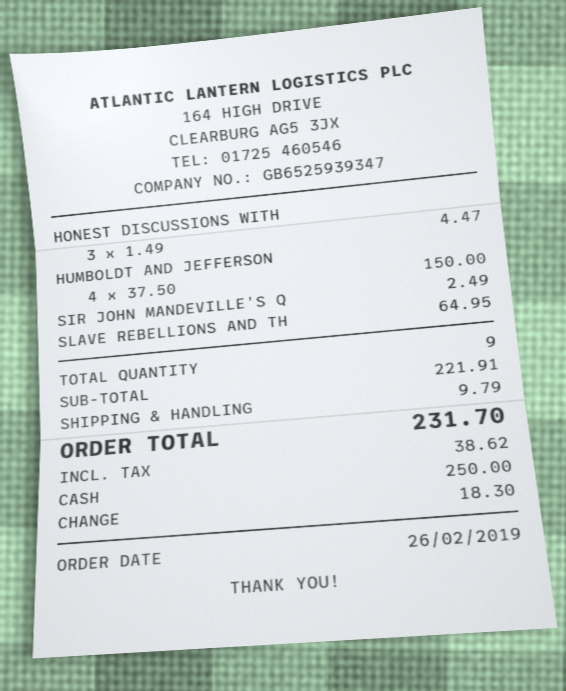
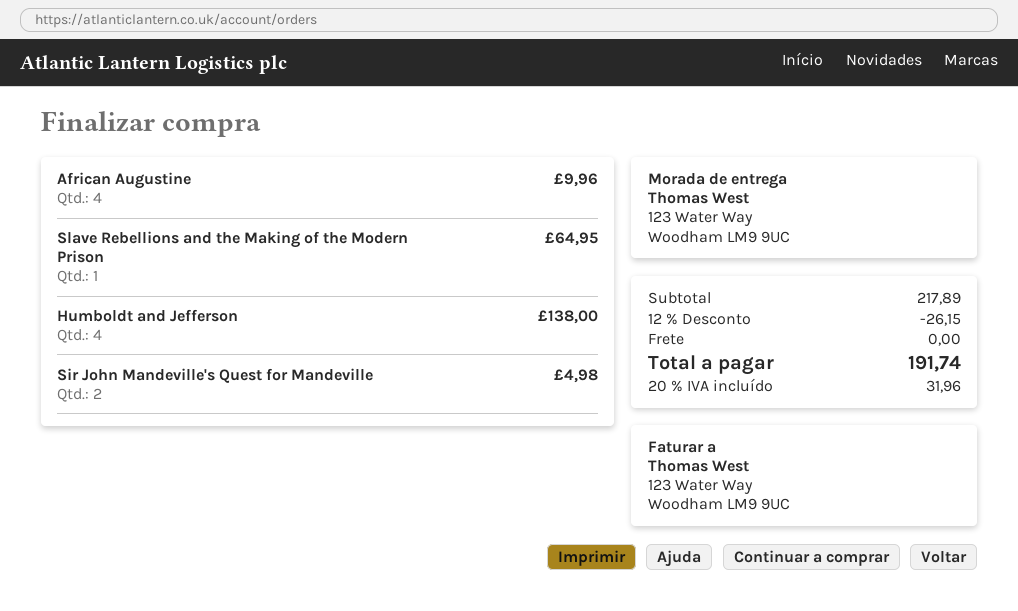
HONEST DISCUSSIONS WITH: 3 for 4.47 -> none
HUMBOLDT AND JEFFERSON: 4 for 150.00 -> 4 for 138.00
SIR JOHN MANDEVILLE'S Q: 1 for 2.49 -> 2 for 4.98
African Augustine: none -> 4 for 9.96
subtotal: 221.91 -> 217.89
discount: none -> 12% = 26.15
shipping: 9.79 -> 0.00
tax: 38.62 -> 31.96
total: 231.70 -> 191.74

